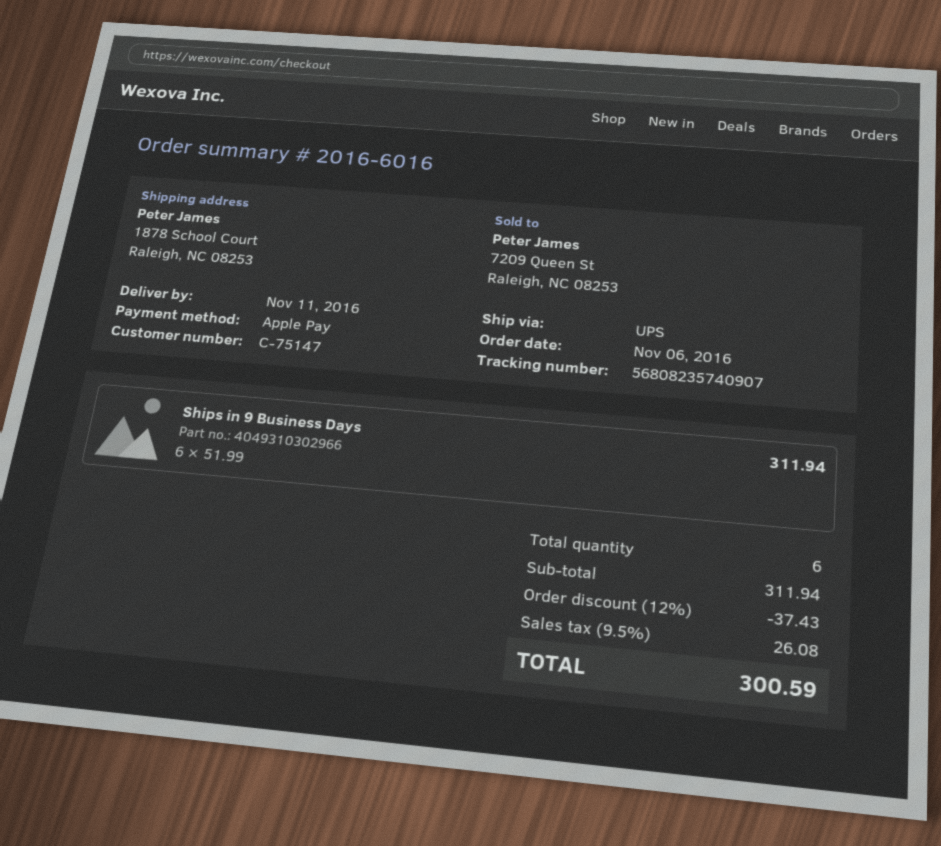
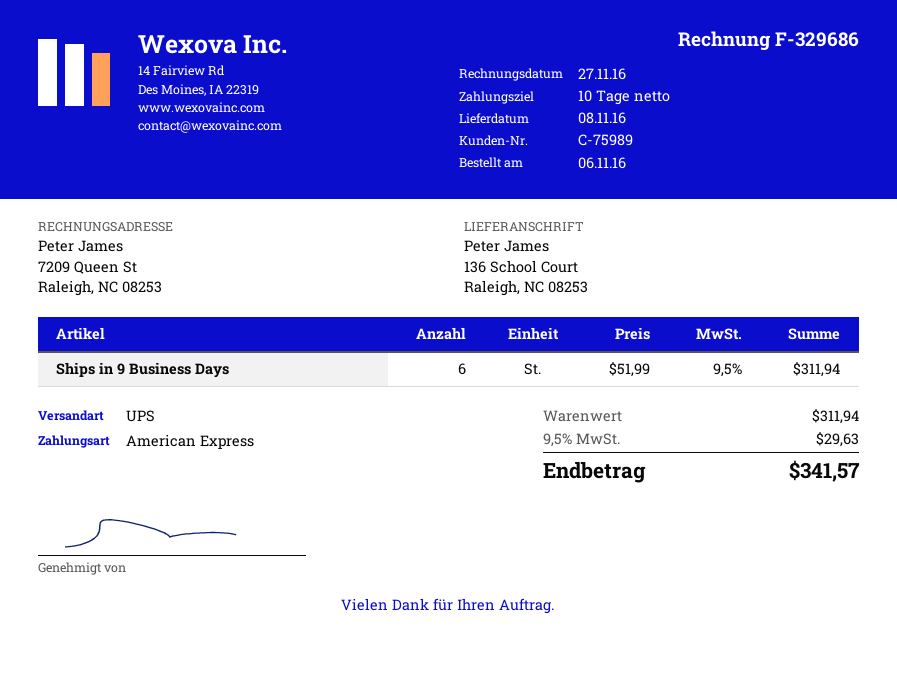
delivery date: 2016-11-11 -> 2016-11-08
customer number: C-75147 -> C-75989
payment method: Apple Pay -> American Express
ship to: 1878 School Court, Raleigh, NC 08253 -> 136 School Court, Raleigh, NC 08253
discount: 12% = 37.43 -> none
tax: 9.5% = 26.08 -> 9.5% = 29.63
total: 300.59 -> 341.57

